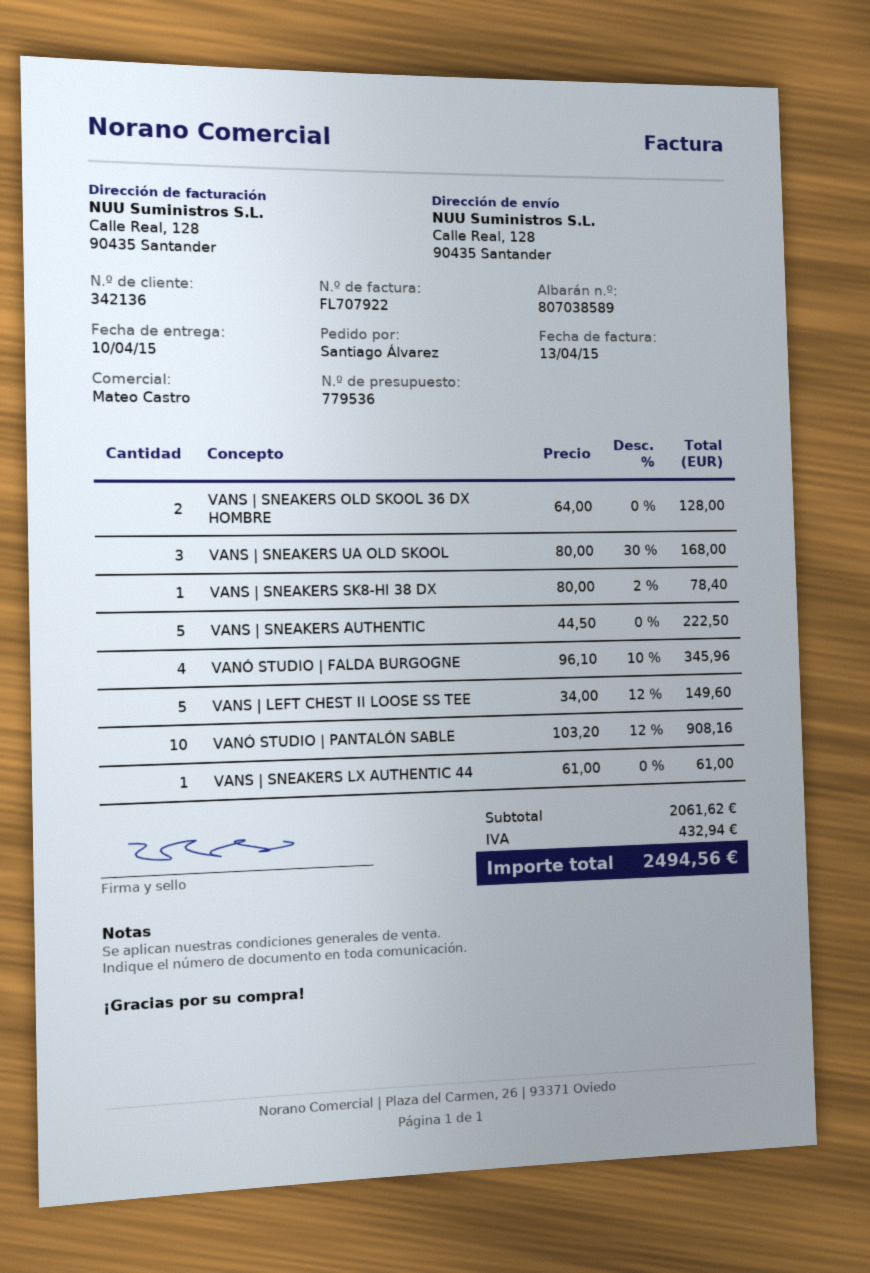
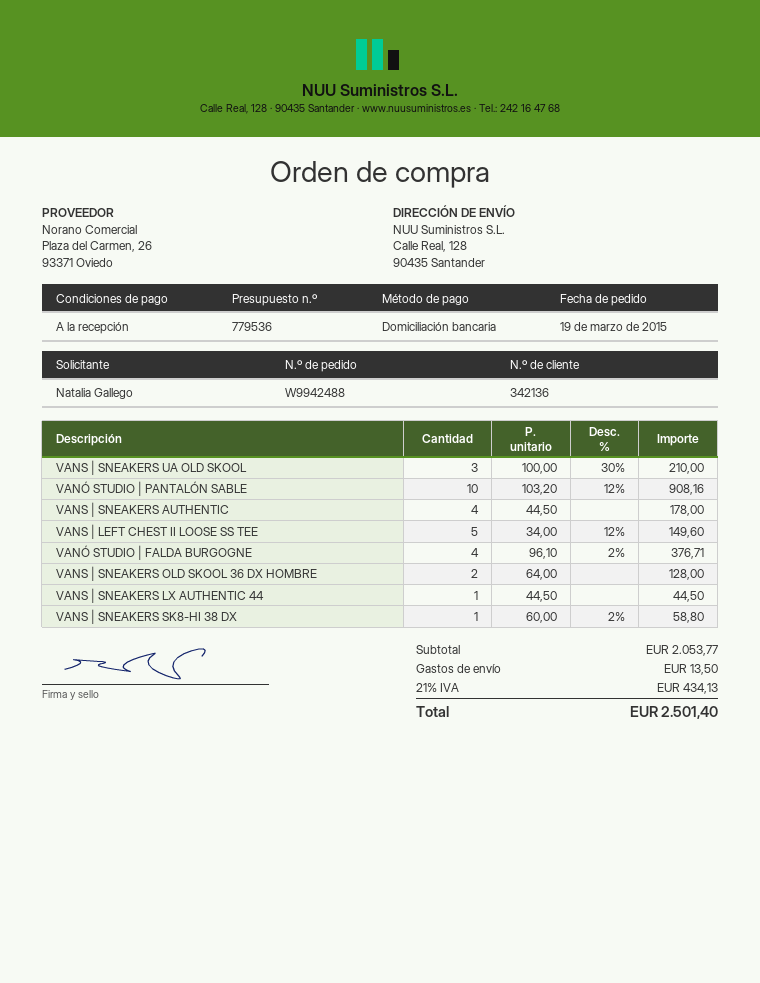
ordered by: Santiago Álvarez -> Natalia Gallego
VANS | SNEAKERS UA OLD SKOOL: 3 x 80.00 - 30% = 168.00 -> 3 x 100.00 - 30% = 210.00
VANS | SNEAKERS SK8-HI 38 DX: 1 x 80.00 - 2% = 78.40 -> 1 x 60.00 - 2% = 58.80
VANS | SNEAKERS AUTHENTIC: 5 x 44.50 = 222.50 -> 4 x 44.50 = 178.00
VANÓ STUDIO | FALDA BURGOGNE: 4 x 96.10 - 10% = 345.96 -> 4 x 96.10 - 2% = 376.71
VANS | SNEAKERS LX AUTHENTIC 44: 1 x 61.00 = 61.00 -> 1 x 44.50 = 44.50
subtotal: 2061.62 -> 2053.77
shipping: none -> 13.50
tax: 432.94 -> 434.13
total: 2494.56 -> 2501.40

